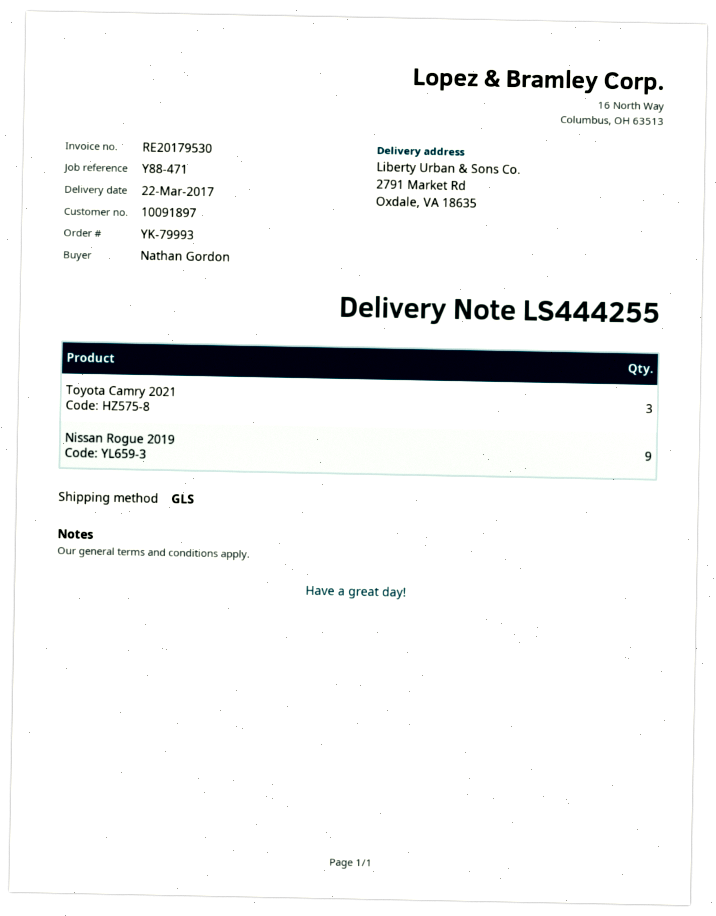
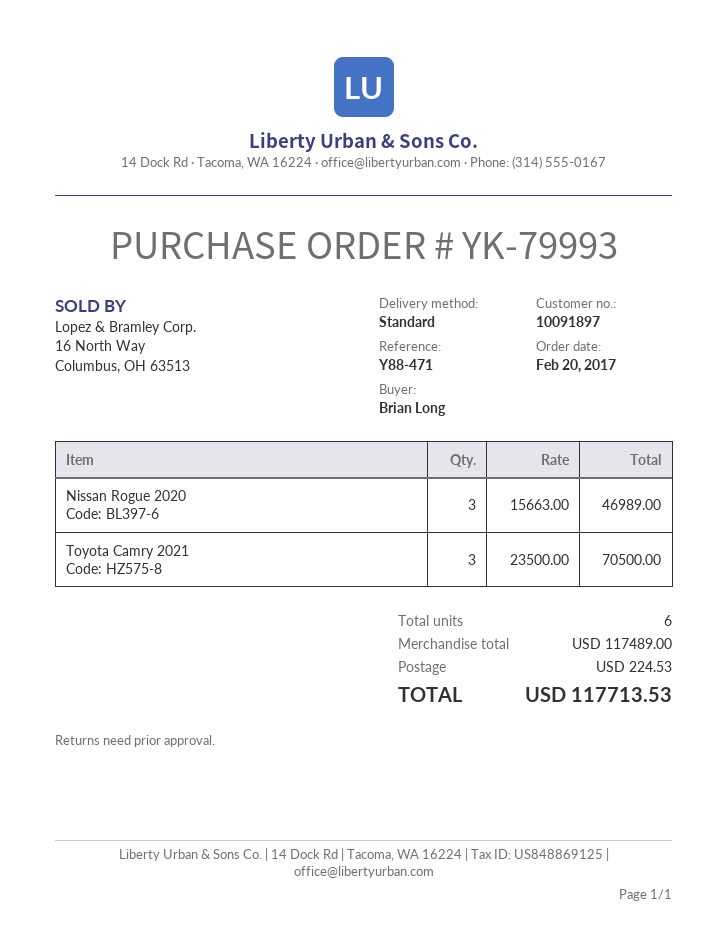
ordered by: Nathan Gordon -> Brian Long
shipping method: GLS -> standard
Nissan Rogue 2019: 9 -> none
Nissan Rogue 2020: none -> 3

